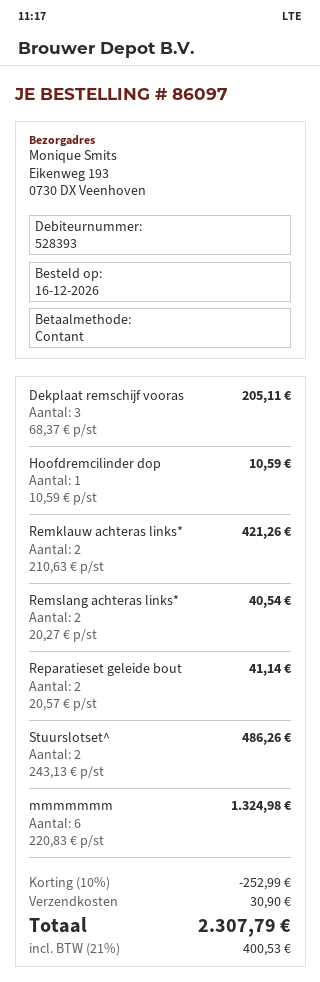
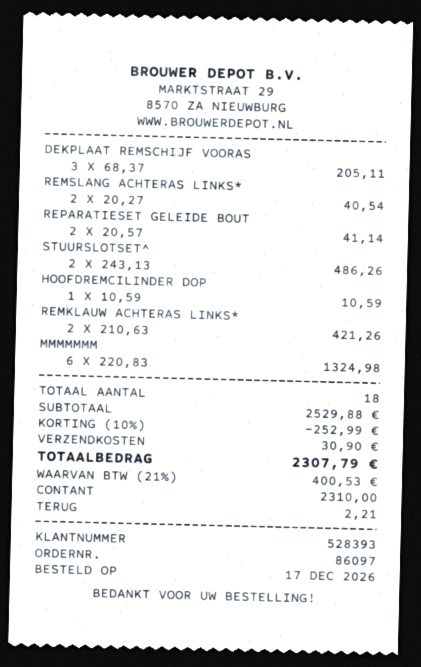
order date: 2026-12-16 -> 2026-12-17

